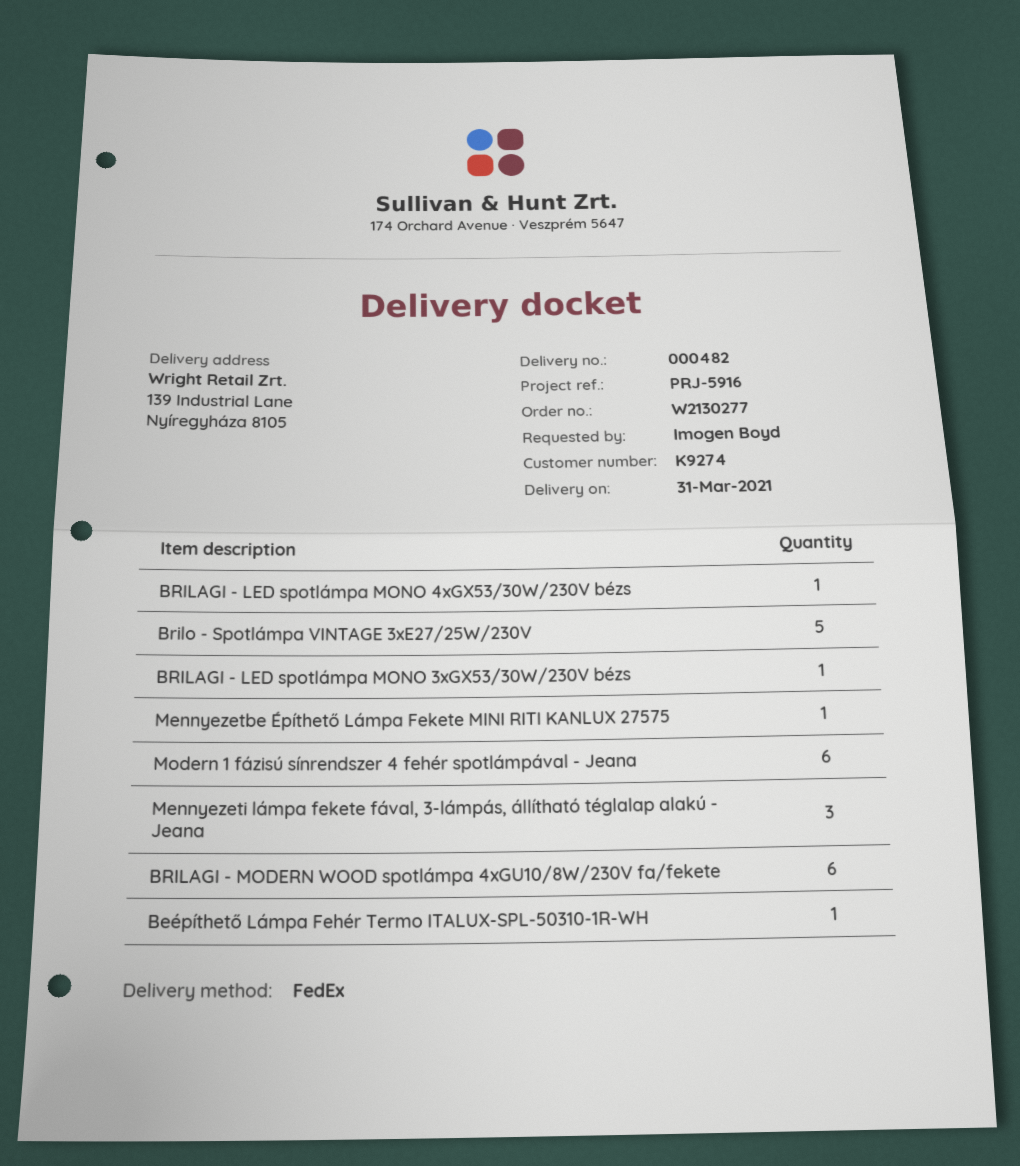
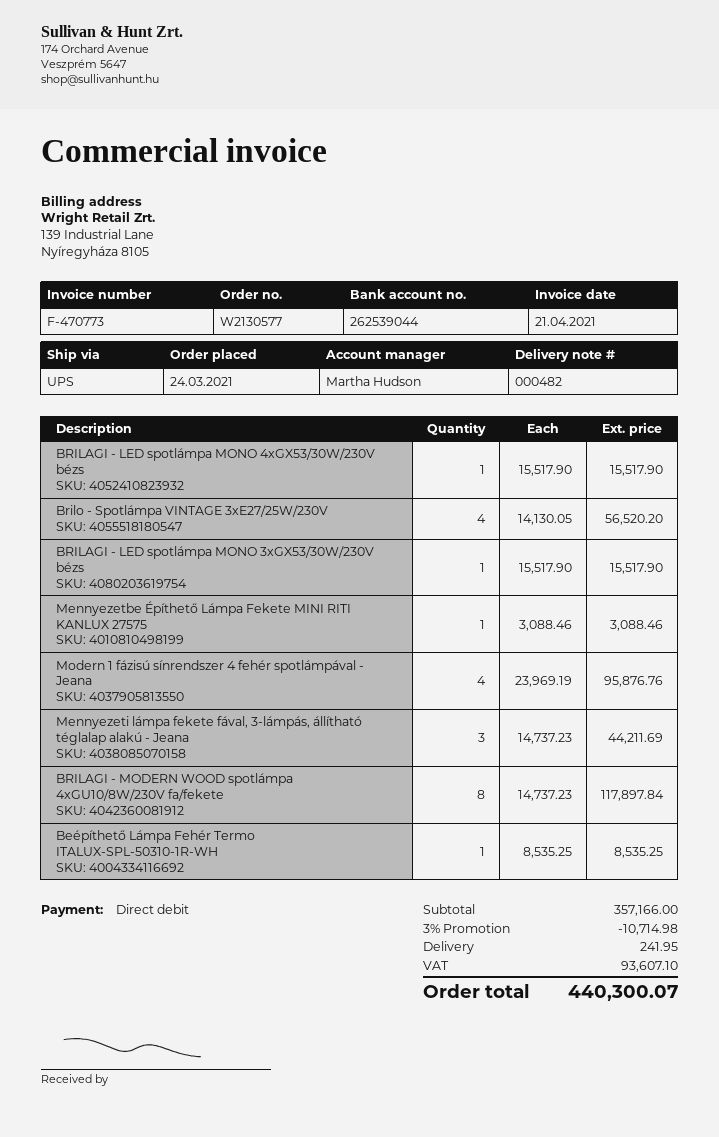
order number: W2130277 -> W2130577
shipping method: FedEx -> UPS
Brilo - Spotlámpa VINTAGE 3xE27/25W/230V: 5 -> 4
Modern 1 fázisú sínrendszer 4 fehér spotlámpával - Jeana: 6 -> 4
BRILAGI - MODERN WOOD spotlámpa 4xGU10/8W/230V fa/fekete: 6 -> 8

